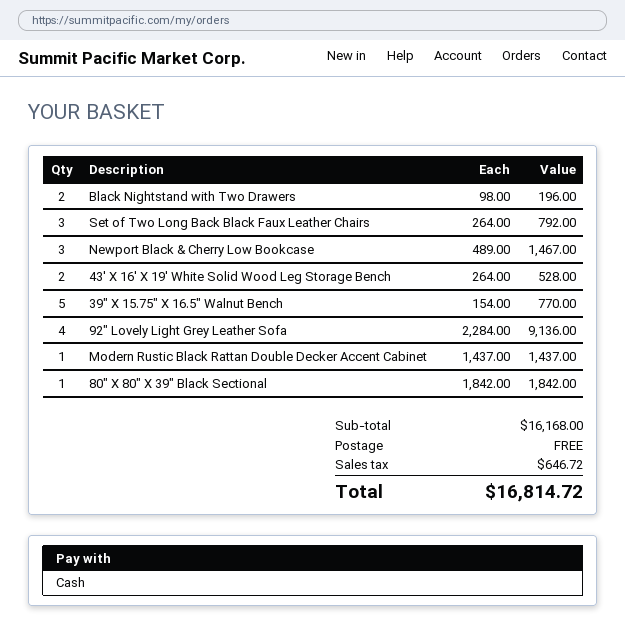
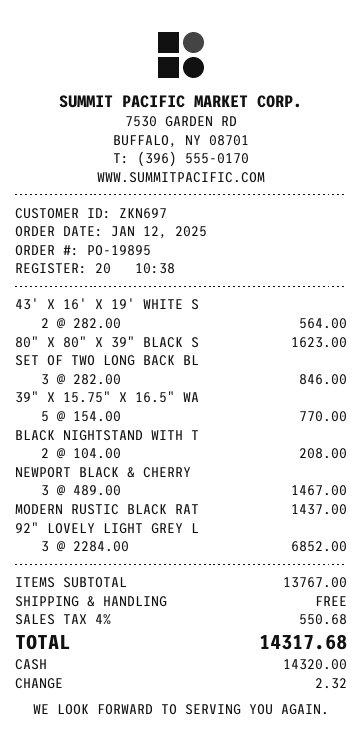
Black Nightstand with Two Drawers: 2 x 98.00 = 196.00 -> 2 x 104.00 = 208.00
Set of Two Long Back Black Faux Leather Chairs: 3 x 264.00 = 792.00 -> 3 x 282.00 = 846.00
43' X 16' X 19' White Solid Wood Leg Storage Bench: 2 x 264.00 = 528.00 -> 2 x 282.00 = 564.00
92" Lovely Light Grey Leather Sofa: 4 x 2284.00 = 9136.00 -> 3 x 2284.00 = 6852.00
80" X 80" X 39" Black Sectional: 1 x 1842.00 = 1842.00 -> 1 x 1623.00 = 1623.00
subtotal: 16168.00 -> 13767.00
tax: 646.72 -> 550.68
total: 16814.72 -> 14317.68

